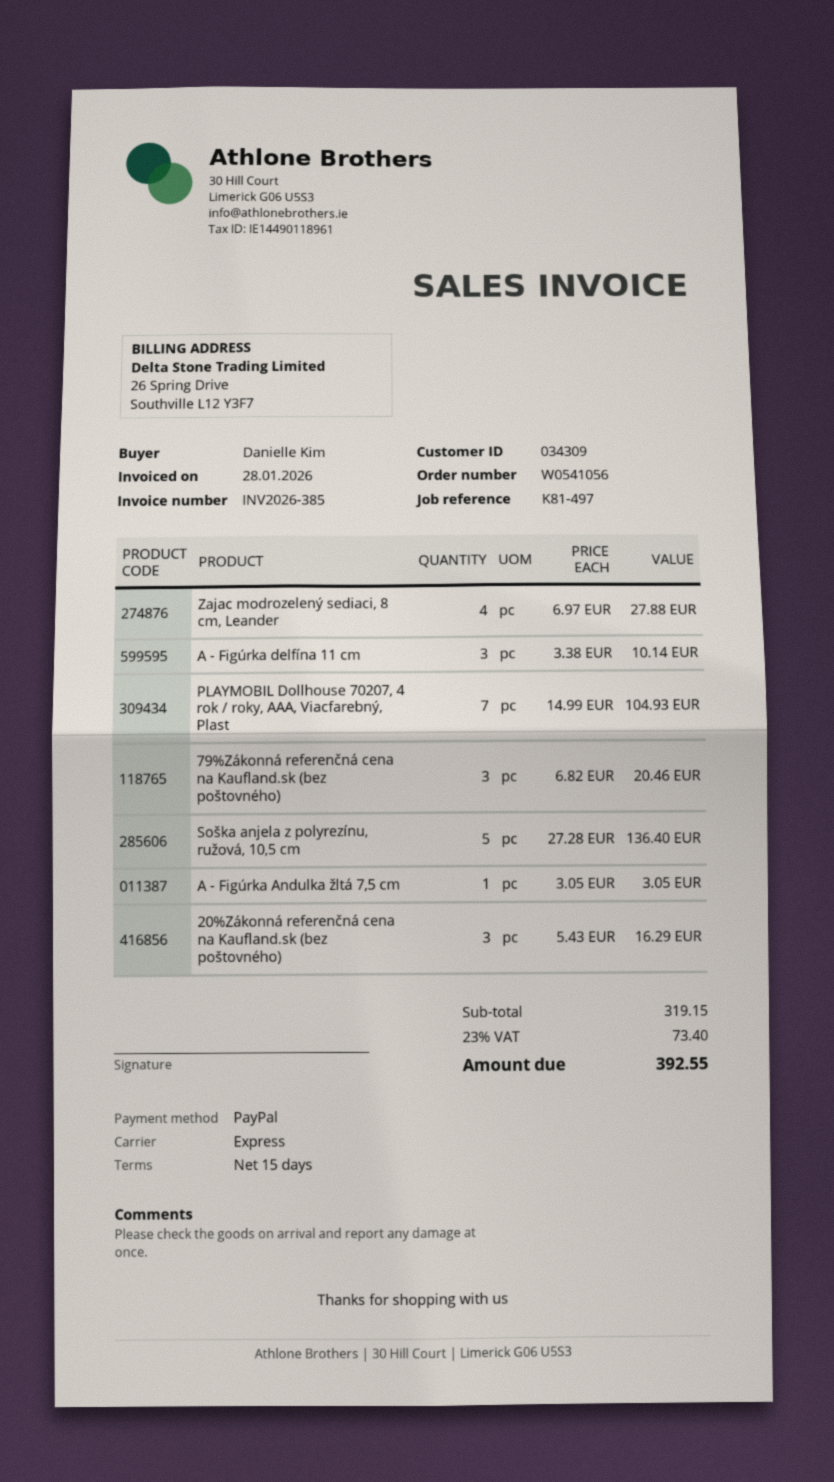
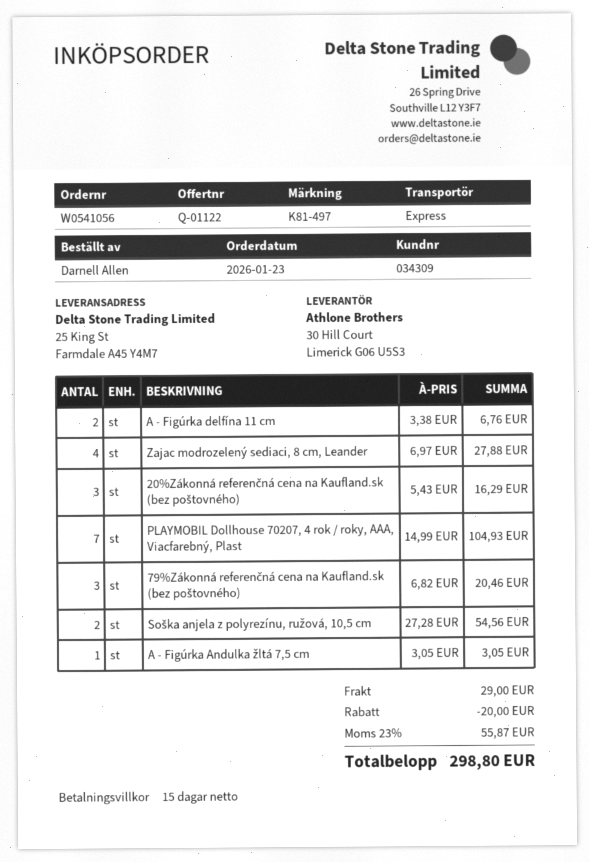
ordered by: Danielle Kim -> Darnell Allen
A - Figúrka delfína 11 cm: 3 x 3.38 = 10.14 -> 2 x 3.38 = 6.76
Soška anjela z polyrezínu, ružová, 10,5 cm: 5 x 27.28 = 136.40 -> 2 x 27.28 = 54.56
discount: none -> 20.00
shipping: none -> 29.00
tax: 23% = 73.40 -> 23% = 55.87
total: 392.55 -> 298.80

